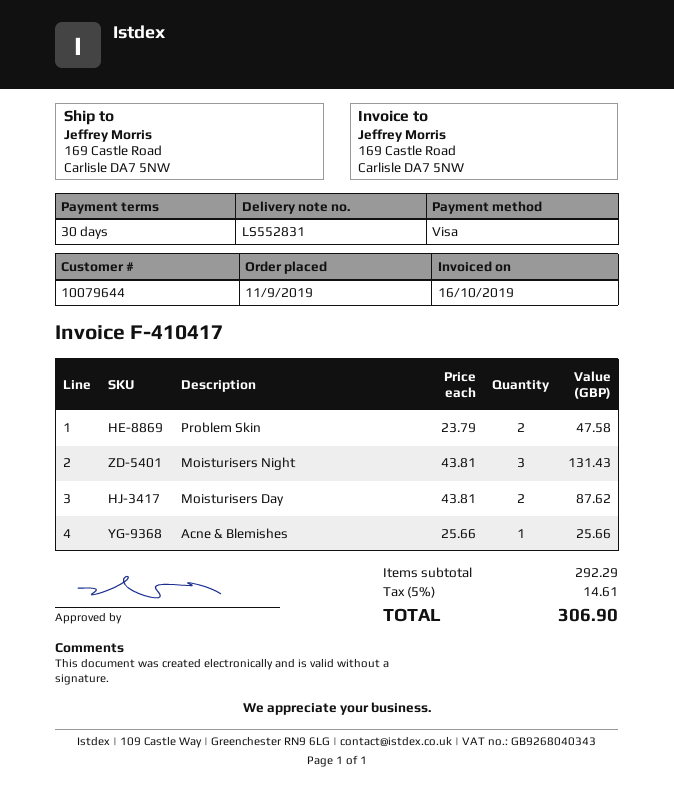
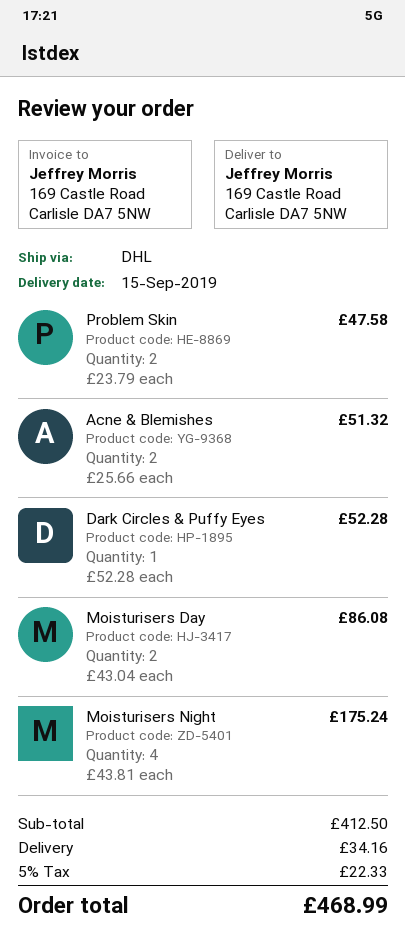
Moisturisers Night: 3 x 43.81 = 131.43 -> 4 x 43.81 = 175.24
Moisturisers Day: 2 x 43.81 = 87.62 -> 2 x 43.04 = 86.08
Acne & Blemishes: 1 x 25.66 = 25.66 -> 2 x 25.66 = 51.32
Dark Circles & Puffy Eyes: none -> 1 x 52.28 = 52.28
subtotal: 292.29 -> 412.50
shipping: none -> 34.16
tax: 5% = 14.61 -> 5% = 22.33
total: 306.90 -> 468.99

